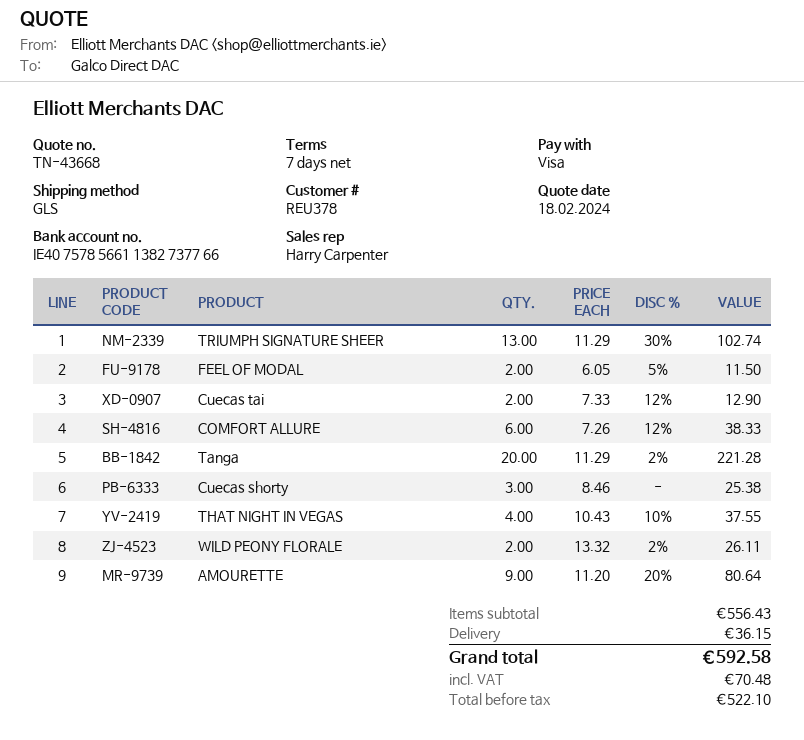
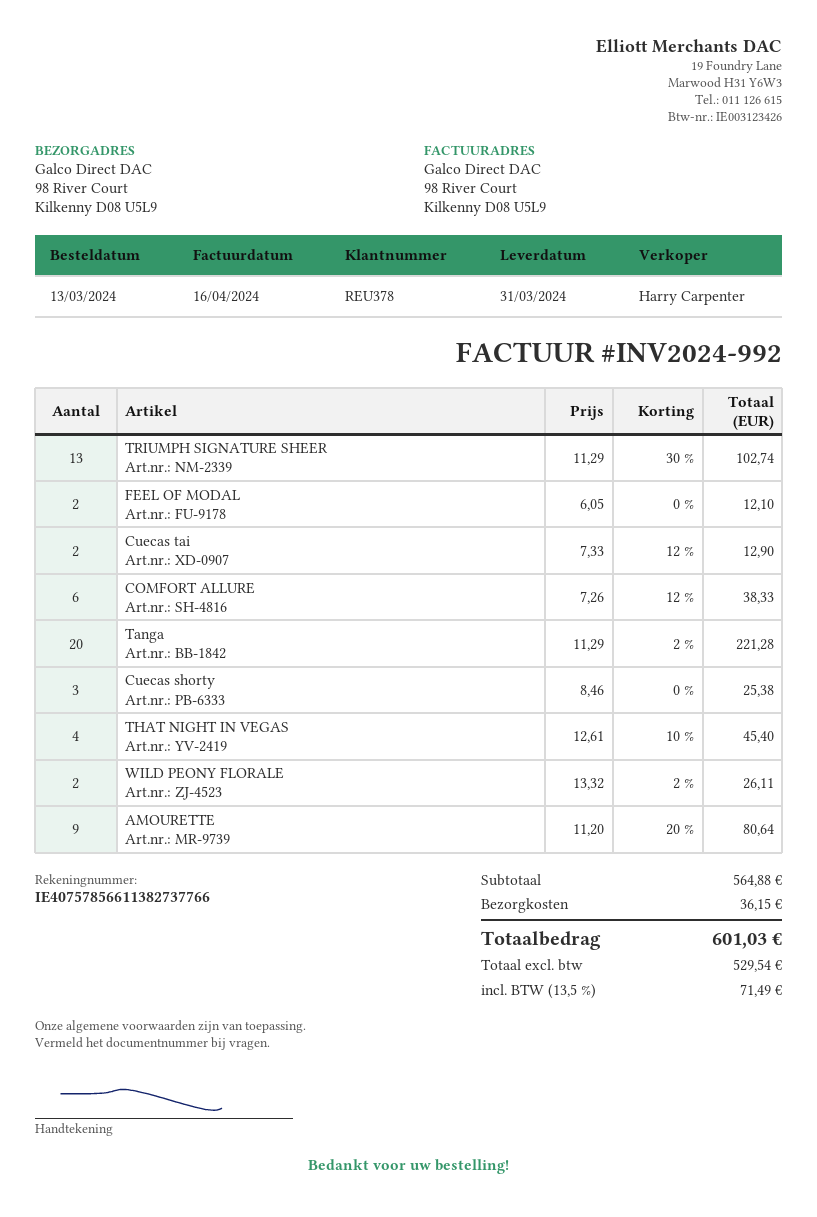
FEEL OF MODAL: 2 x 6.05 - 5% = 11.50 -> 2 x 6.05 = 12.10
THAT NIGHT IN VEGAS: 4 x 10.43 - 10% = 37.55 -> 4 x 12.61 - 10% = 45.40
subtotal: 556.43 -> 564.88
net: 522.10 -> 529.54
tax: 70.48 -> 71.49
total: 592.58 -> 601.03

